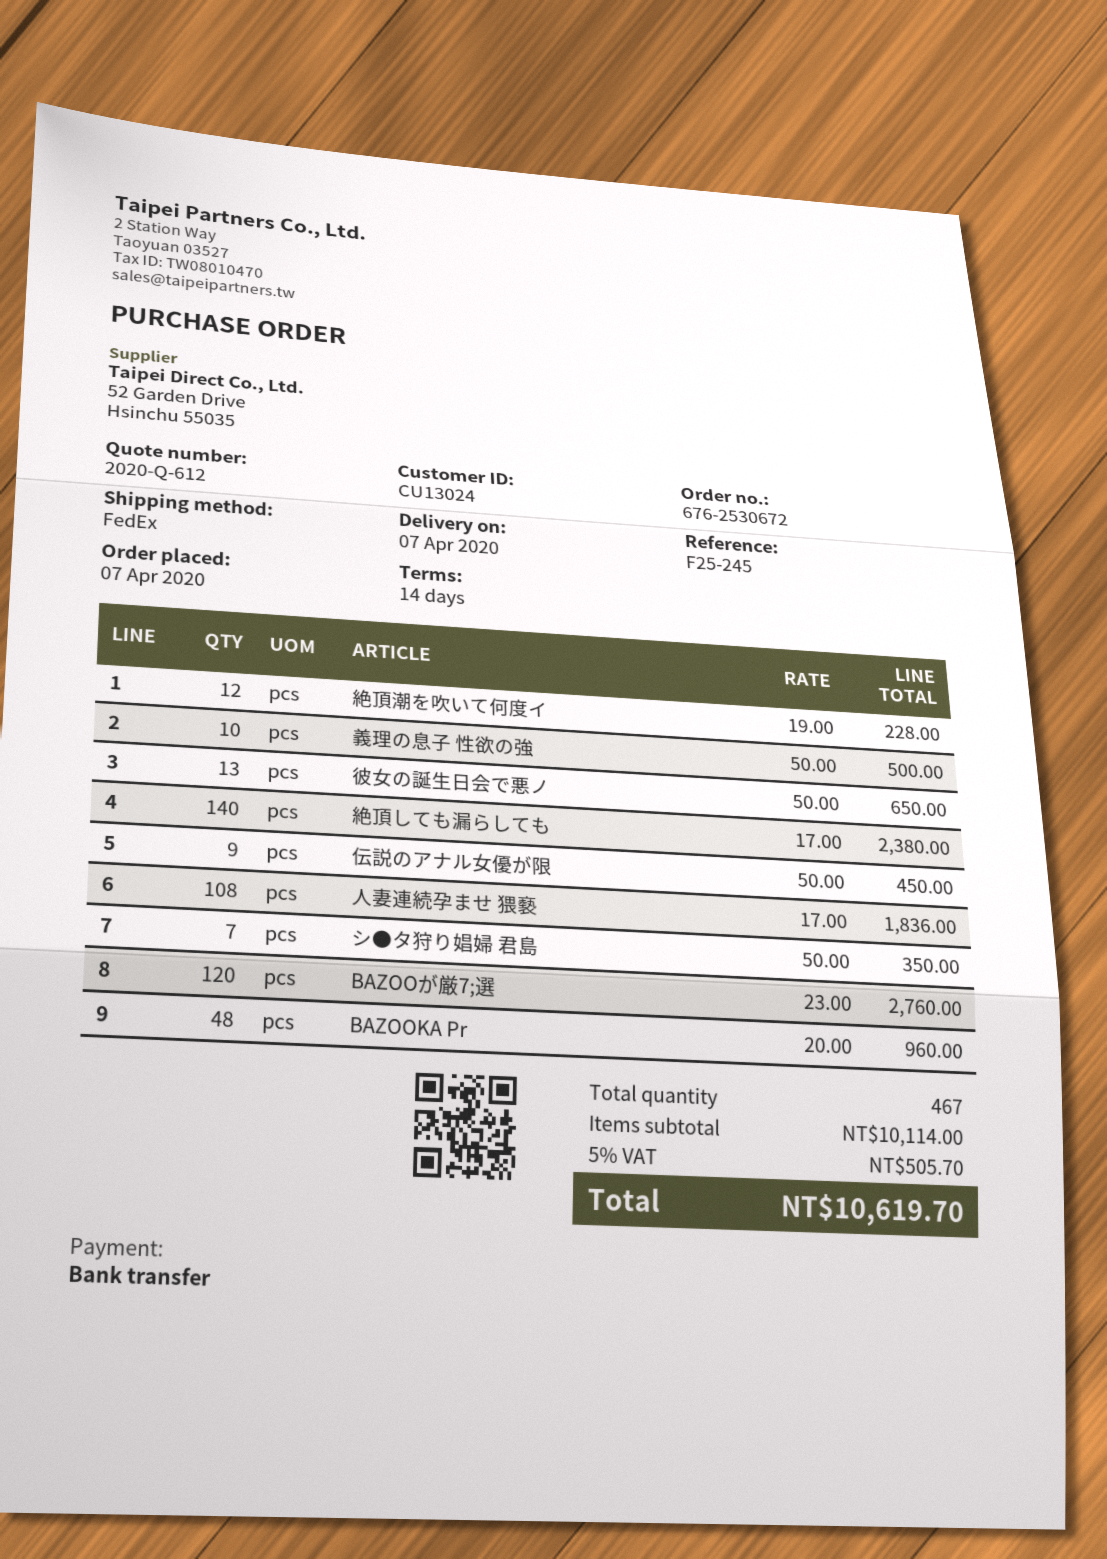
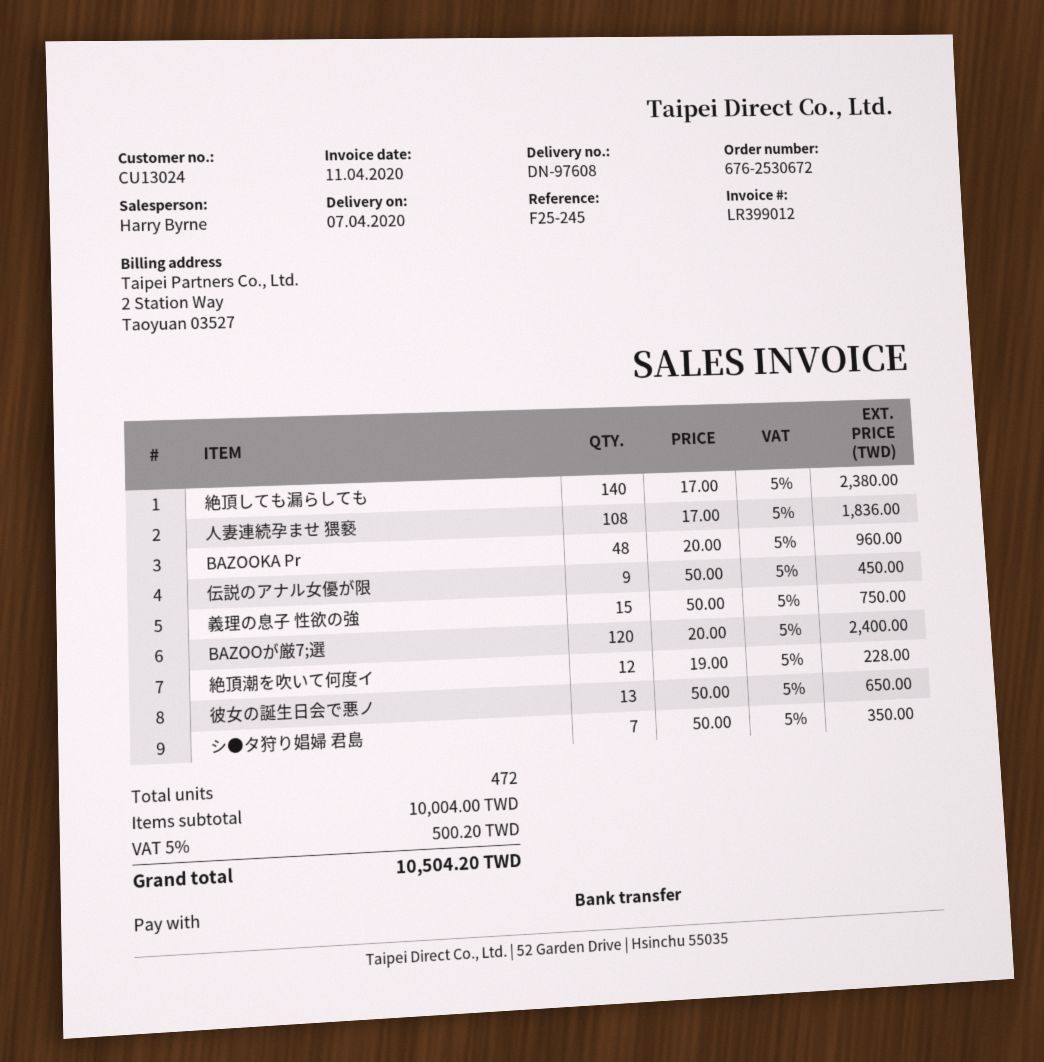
義理の息子 性欲の強: 10 x 50.00 = 500.00 -> 15 x 50.00 = 750.00
BAZOOが厳7;選: 120 x 23.00 = 2760.00 -> 120 x 20.00 = 2400.00
total quantity: 467 -> 472
subtotal: 10114.00 -> 10004.00
tax: 5% = 505.70 -> 5% = 500.20
total: 10619.70 -> 10504.20

